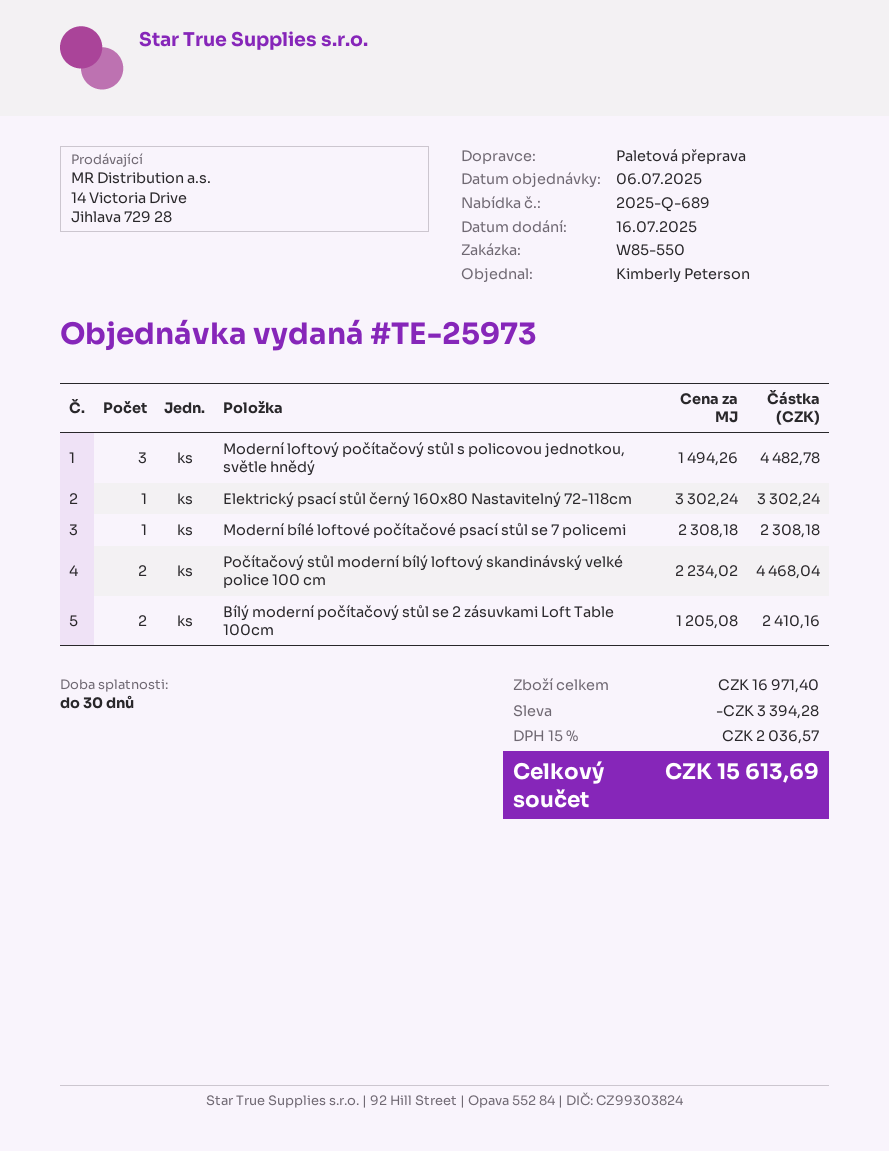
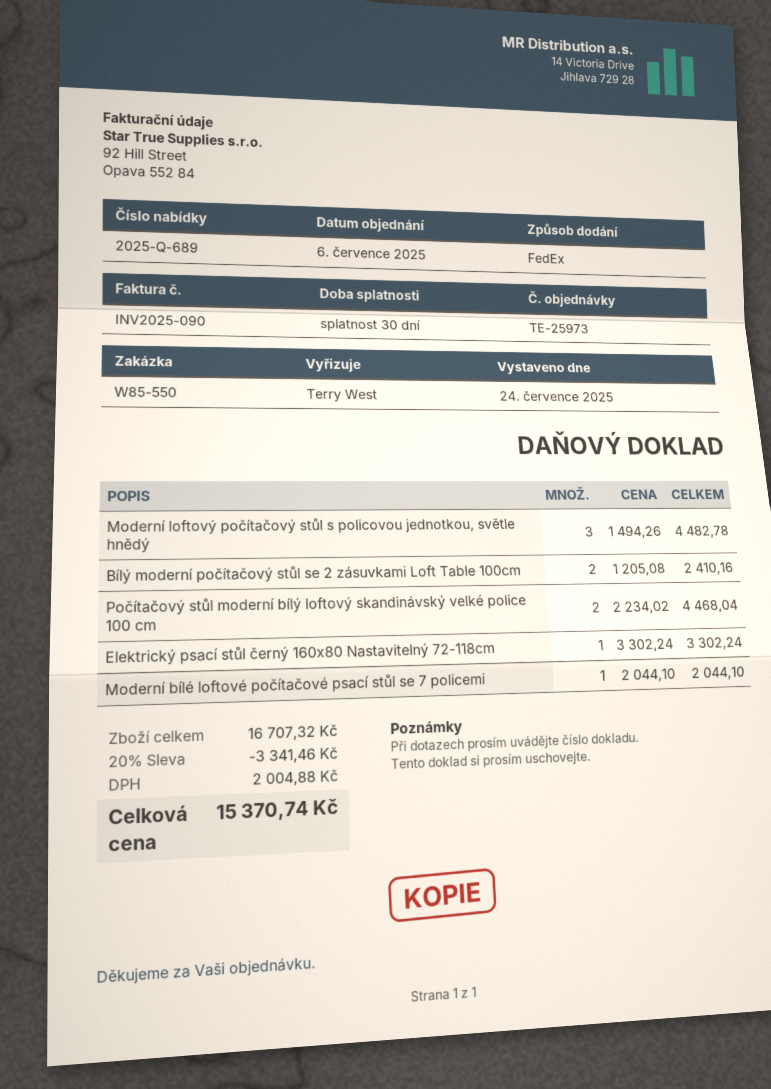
shipping method: pallet freight -> FedEx
Moderní bílé loftové počítačové psací stůl se 7 policemi: 1 x 2308.18 = 2308.18 -> 1 x 2044.10 = 2044.10
subtotal: 16971.40 -> 16707.32
discount: 3394.28 -> 3341.46
tax: 2036.57 -> 2004.88
total: 15613.69 -> 15370.74

